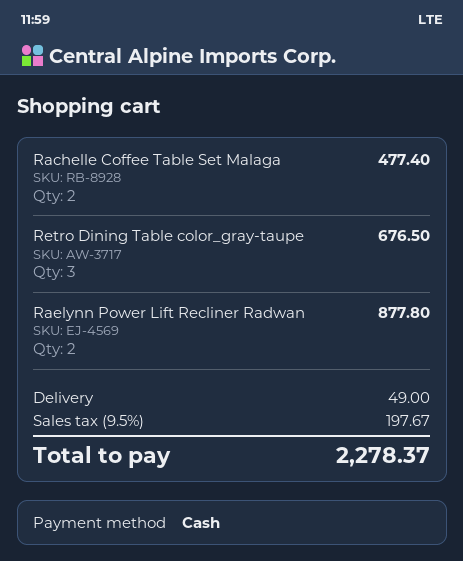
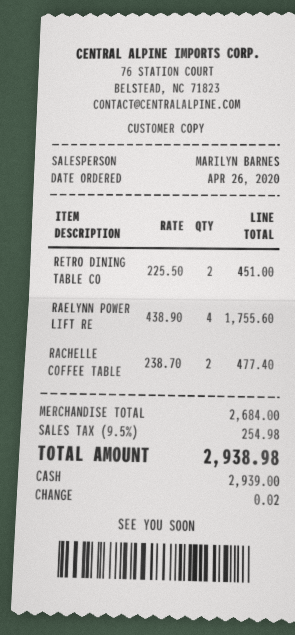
Retro Dining Table color_gray-taupe: 3 for 676.50 -> 2 for 451.00
Raelynn Power Lift Recliner Radwan: 2 for 877.80 -> 4 for 1755.60
shipping: 49.00 -> none
tax: 9.5% = 197.67 -> 9.5% = 254.98
total: 2278.37 -> 2938.98

